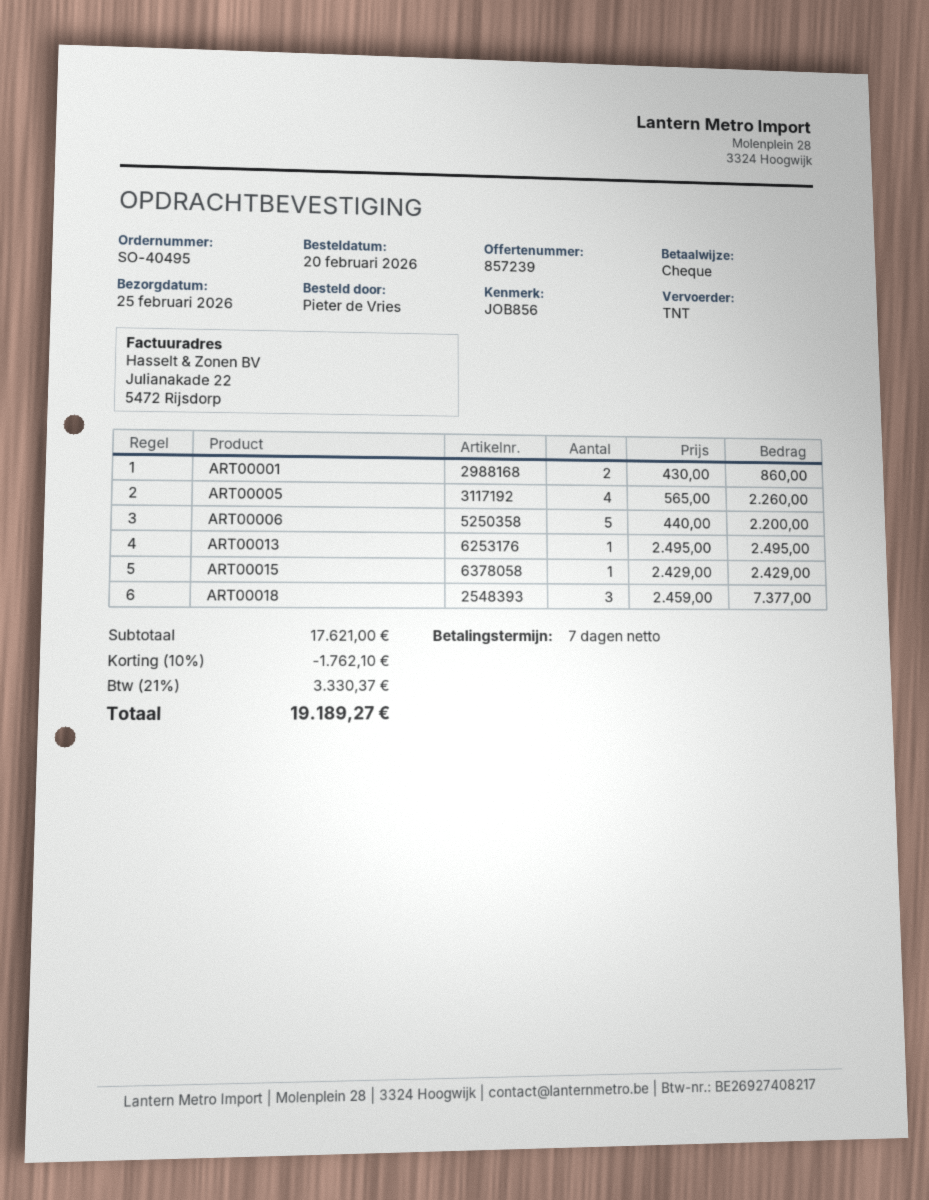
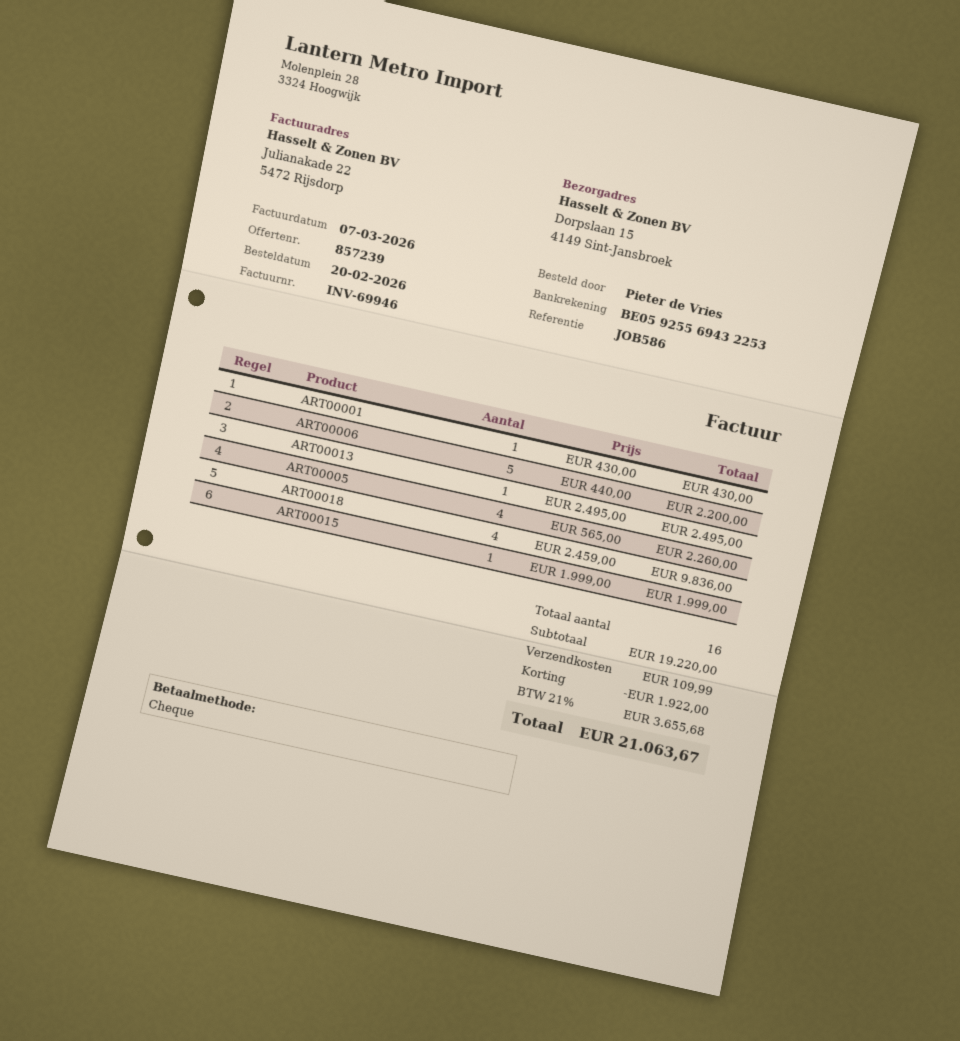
reference: JOB856 -> JOB586
ART00001: 2 x 430.00 = 860.00 -> 1 x 430.00 = 430.00
ART00015: 1 x 2429.00 = 2429.00 -> 1 x 1999.00 = 1999.00
ART00018: 3 x 2459.00 = 7377.00 -> 4 x 2459.00 = 9836.00
subtotal: 17621.00 -> 19220.00
discount: 1762.10 -> 1922.00
shipping: none -> 109.99
tax: 21% = 3330.37 -> 21% = 3655.68
total: 19189.27 -> 21063.67

